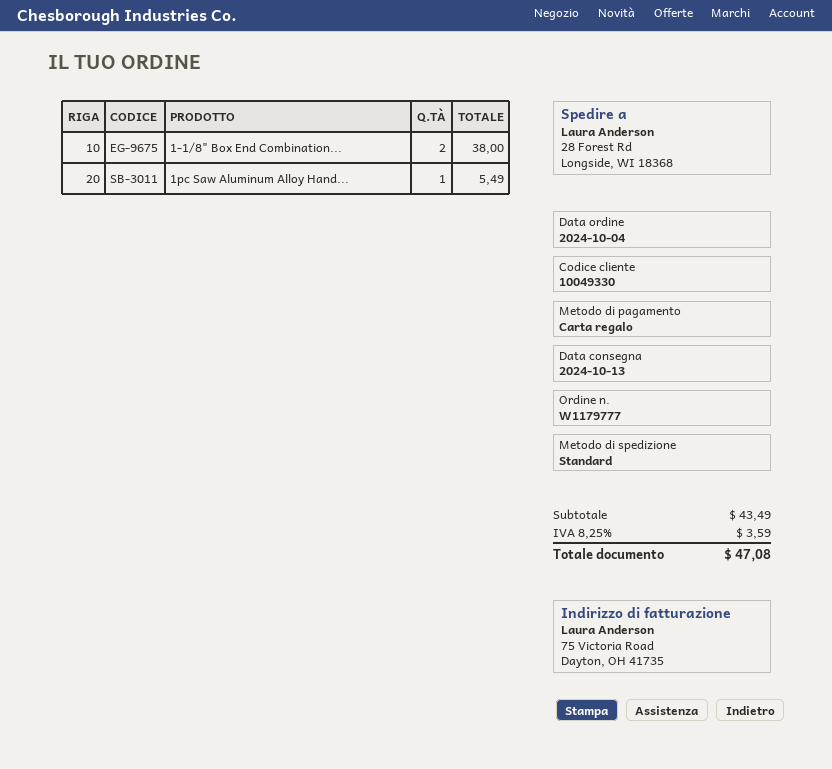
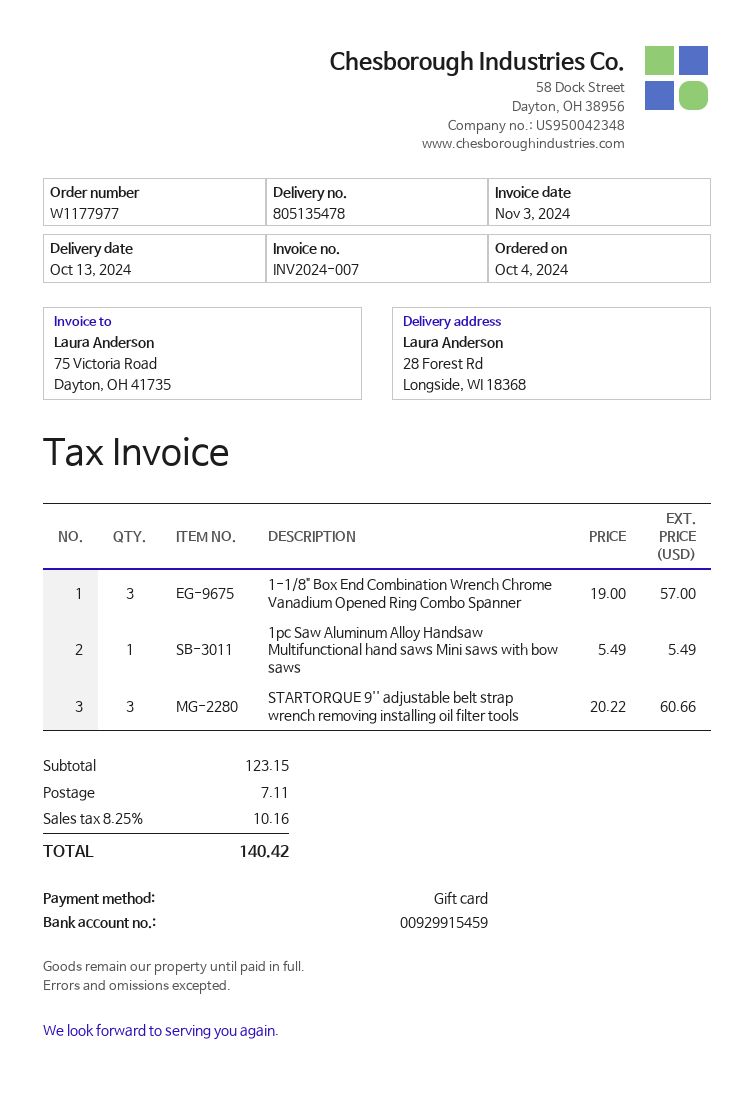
order number: W1179777 -> W1177977
1-1/8" Box End Combination...: 2 for 38.00 -> 3 for 57.00
STARTORQUE 9'' adjustable belt strap wrench removing installing oil filter tools: none -> 3 for 60.66
subtotal: 43.49 -> 123.15
shipping: none -> 7.11
tax: 8.25% = 3.59 -> 8.25% = 10.16
total: 47.08 -> 140.42

